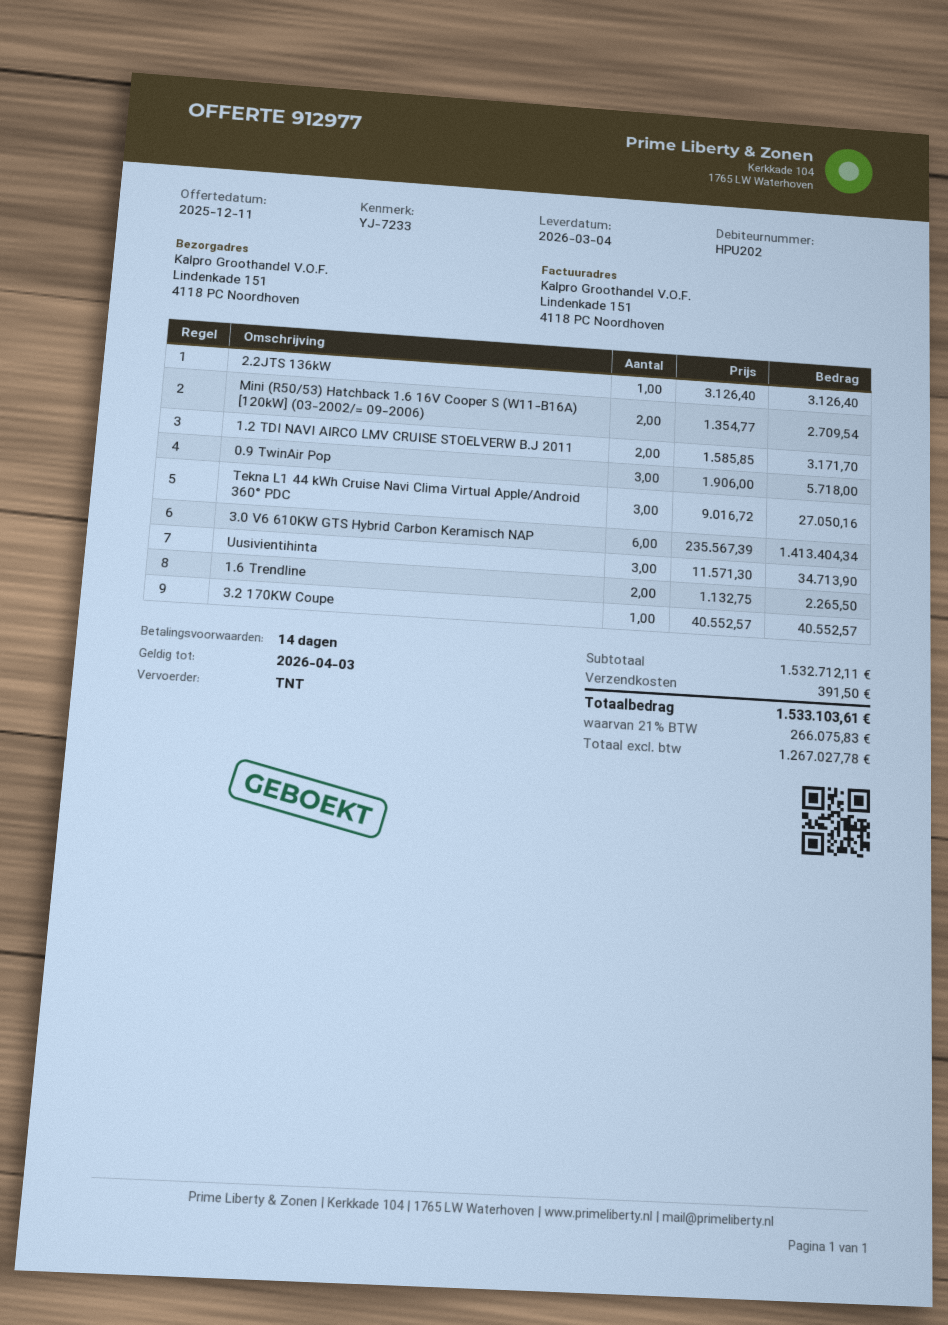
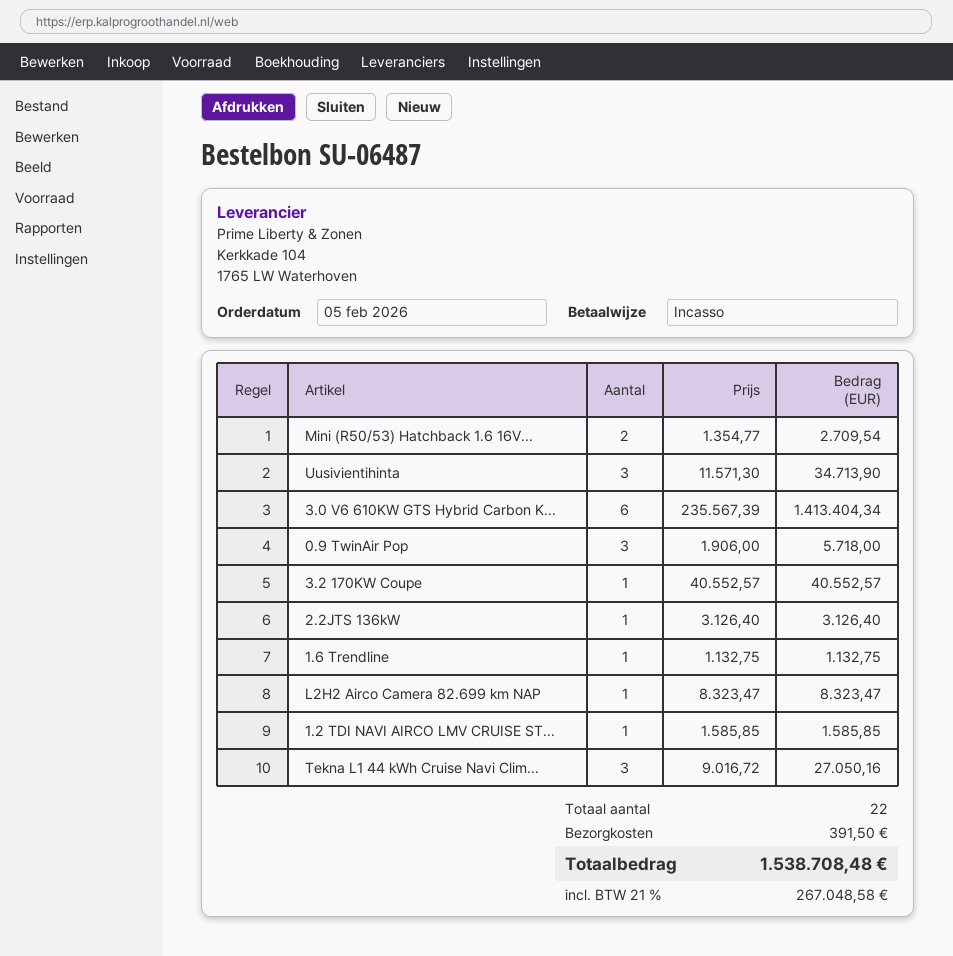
1.2 TDI NAVI AIRCO LMV CRUISE STOELVERW B.J 2011: 2 x 1585.85 = 3171.70 -> 1 x 1585.85 = 1585.85
1.6 Trendline: 2 x 1132.75 = 2265.50 -> 1 x 1132.75 = 1132.75
L2H2 Airco Camera 82.699 km NAP: none -> 1 x 8323.47 = 8323.47
tax: 21% = 266075.83 -> 21% = 267048.58
total: 1533103.61 -> 1538708.48

